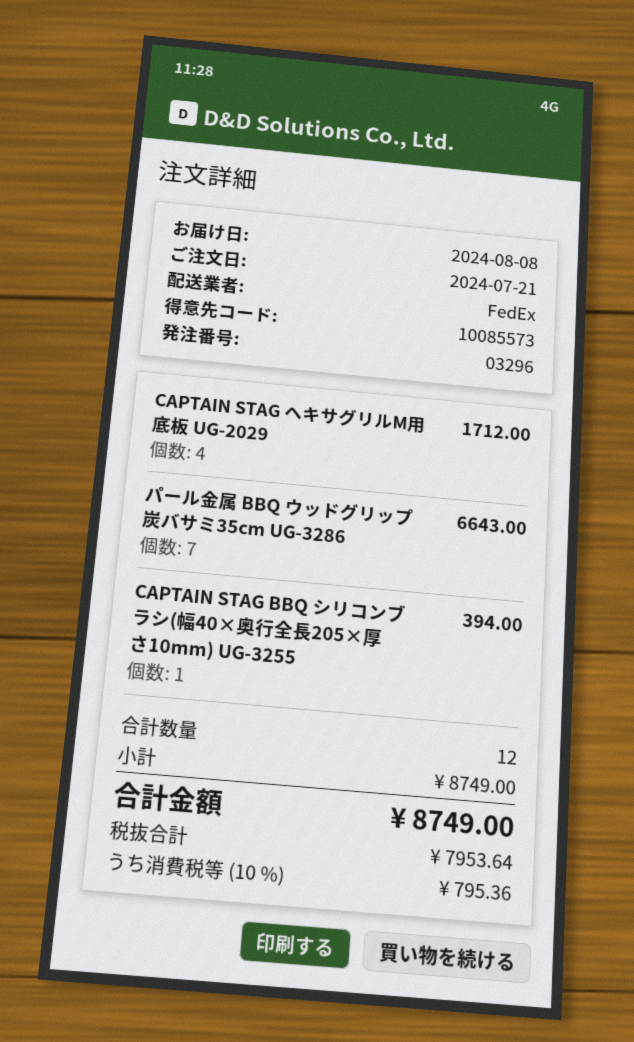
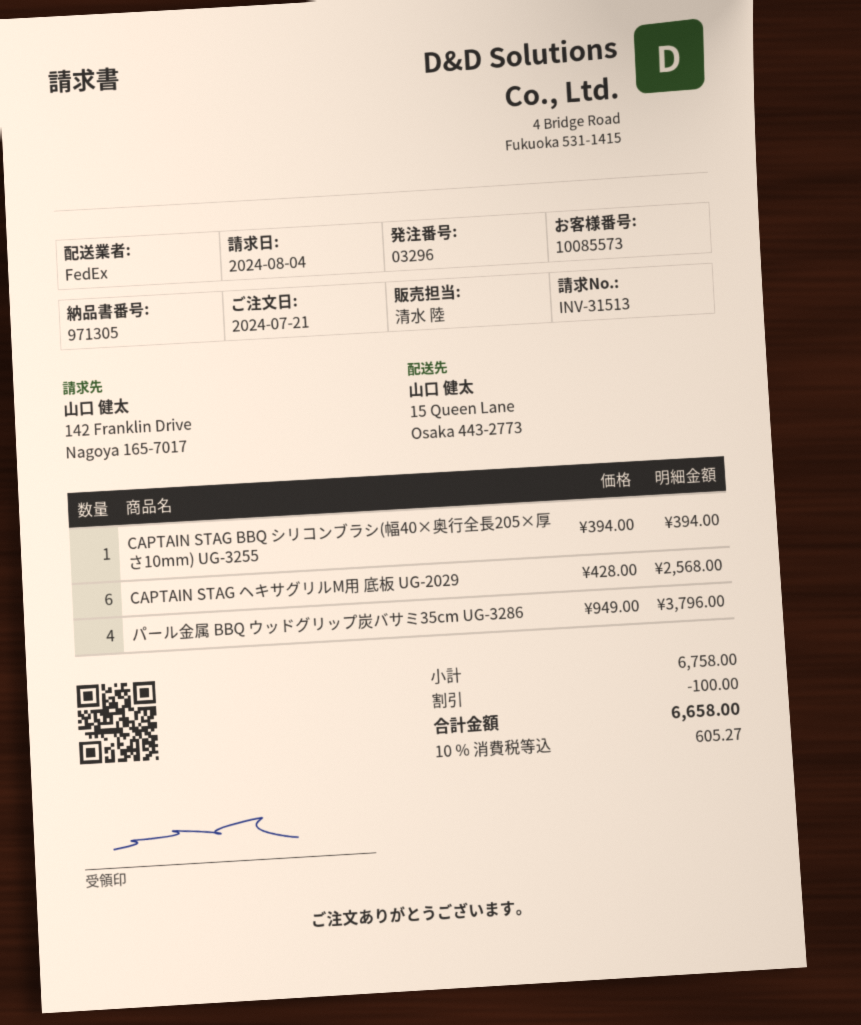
CAPTAIN STAG ヘキサグリルM用 底板 UG-2029: 4 for 1712.00 -> 6 for 2568.00
パール金属 BBQ ウッドグリップ炭バサミ35cm UG-3286: 7 for 6643.00 -> 4 for 3796.00
subtotal: 8749.00 -> 6758.00
discount: none -> 100.00
tax: 10% = 795.36 -> 10% = 605.27
total: 8749.00 -> 6658.00

